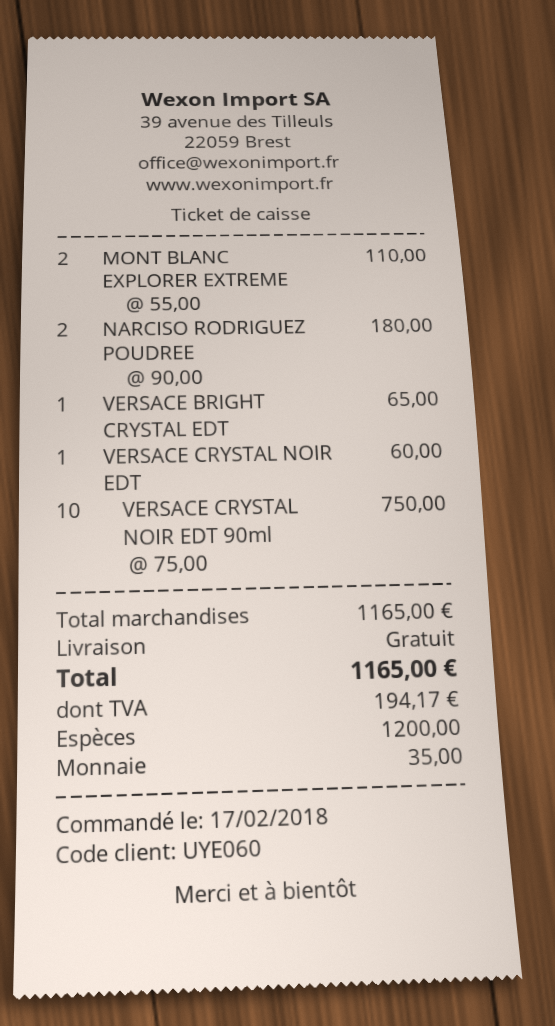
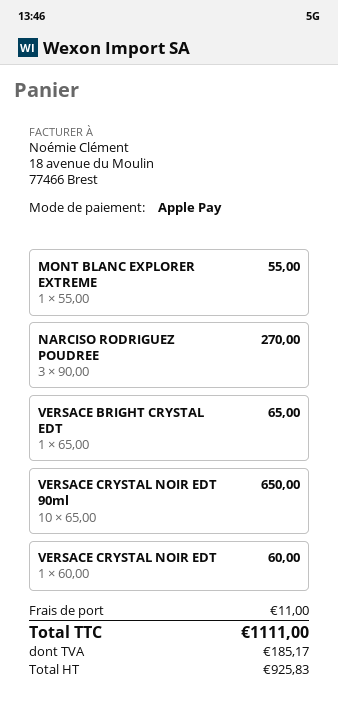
payment method: cash -> Apple Pay
MONT BLANC EXPLORER EXTREME: 2 x 55.00 = 110.00 -> 1 x 55.00 = 55.00
NARCISO RODRIGUEZ POUDREE: 2 x 90.00 = 180.00 -> 3 x 90.00 = 270.00
VERSACE CRYSTAL NOIR EDT 90ml: 10 x 75.00 = 750.00 -> 10 x 65.00 = 650.00
shipping: 0.00 -> 11.00
tax: 194.17 -> 185.17
total: 1165.00 -> 1111.00

